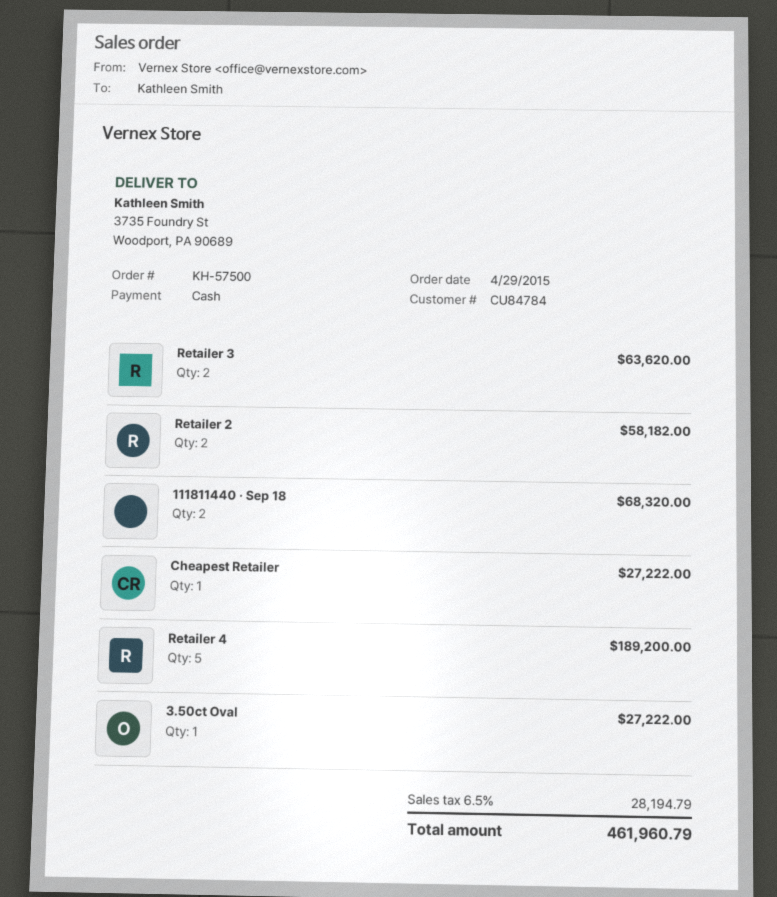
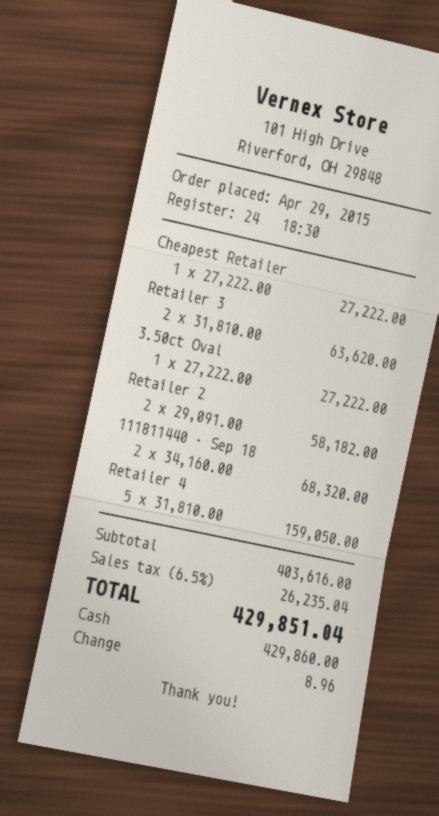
Retailer 4: 5 for 189200.00 -> 5 for 159050.00
tax: 6.5% = 28194.79 -> 6.5% = 26235.04
total: 461960.79 -> 429851.04

